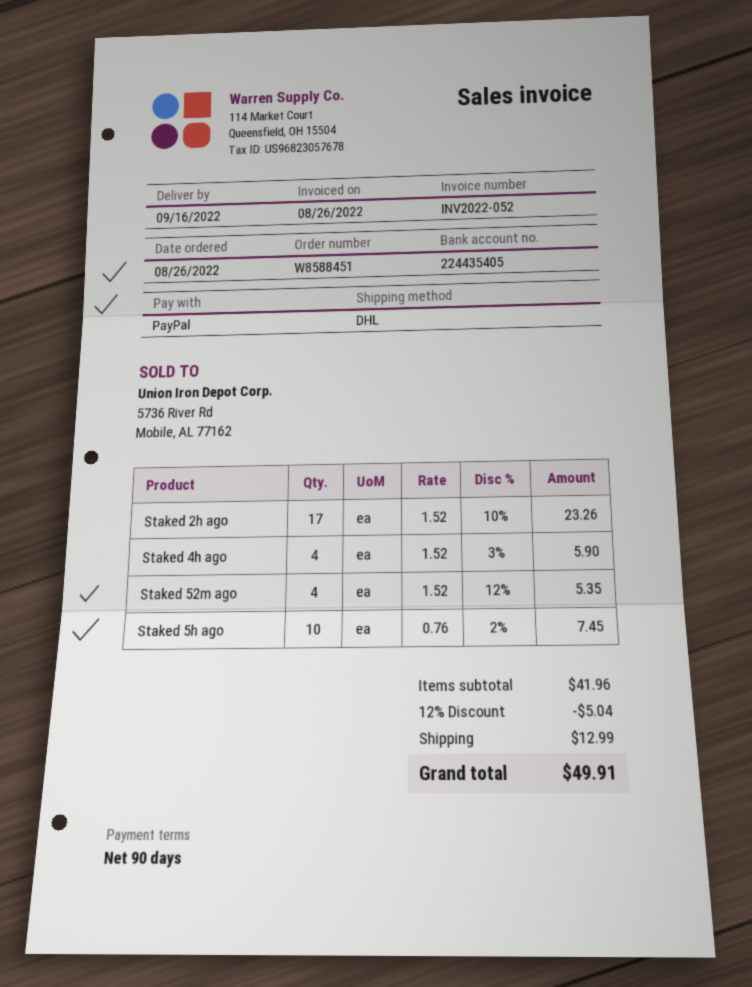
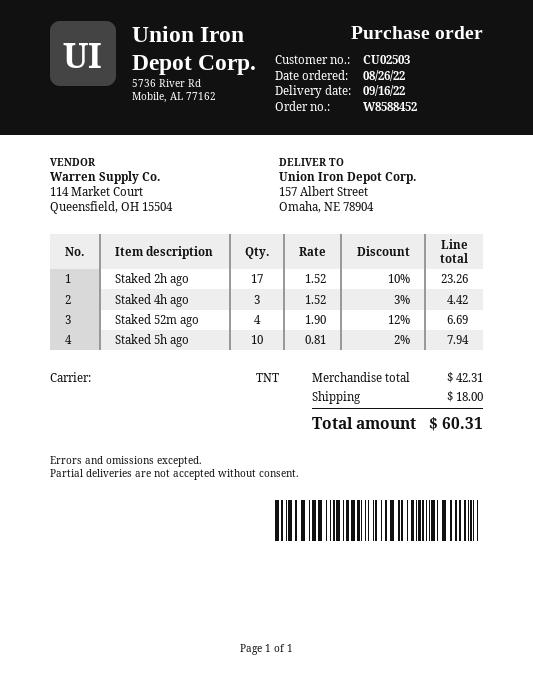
order number: W8588451 -> W8588452
shipping method: DHL -> TNT
Staked 4h ago: 4 x 1.52 - 3% = 5.90 -> 3 x 1.52 - 3% = 4.42
Staked 52m ago: 4 x 1.52 - 12% = 5.35 -> 4 x 1.90 - 12% = 6.69
Staked 5h ago: 10 x 0.76 - 2% = 7.45 -> 10 x 0.81 - 2% = 7.94
subtotal: 41.96 -> 42.31
discount: 12% = 5.04 -> none
shipping: 12.99 -> 18.00
total: 49.91 -> 60.31

